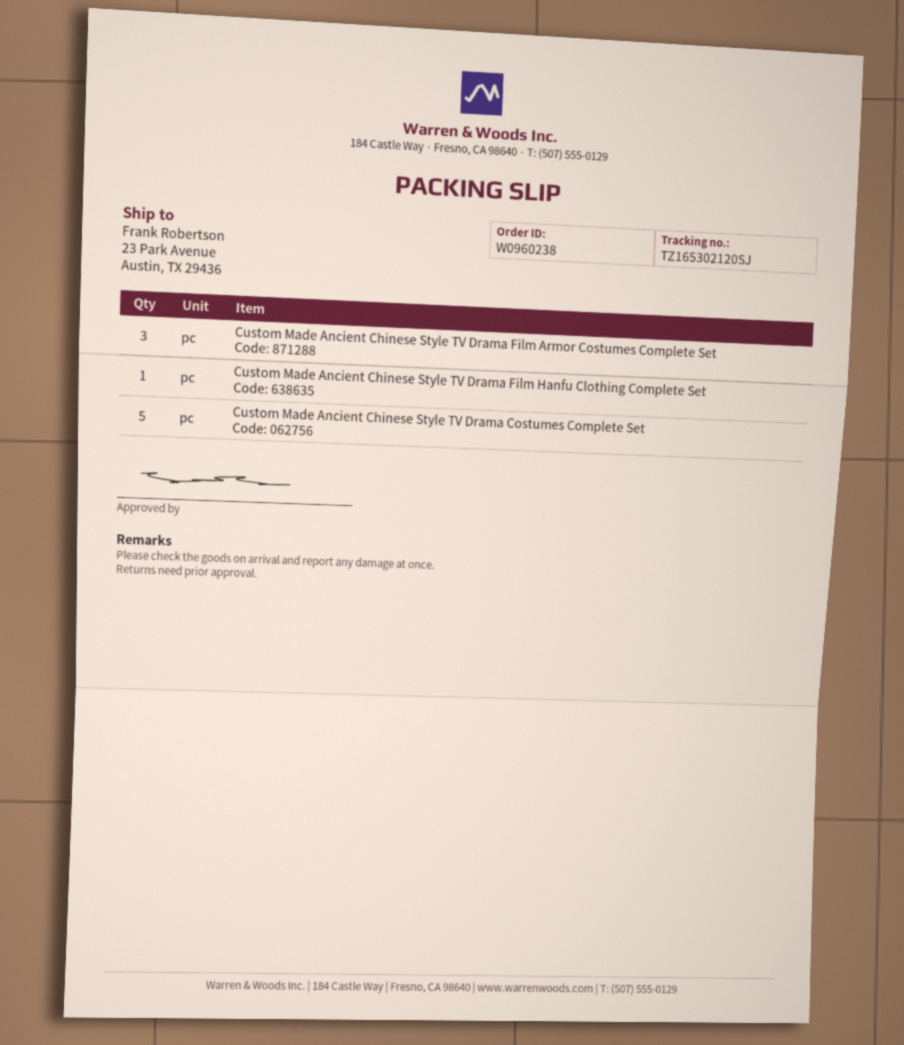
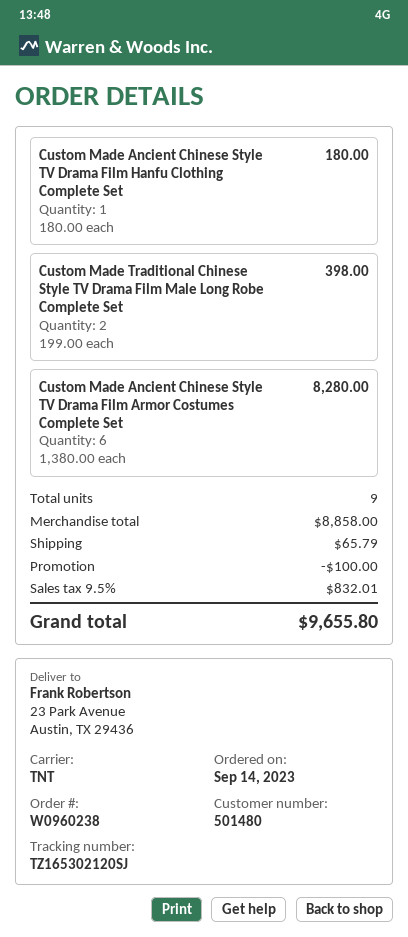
Custom Made Ancient Chinese Style TV Drama Film Armor Costumes Complete Set: 3 -> 6
Custom Made Ancient Chinese Style TV Drama Costumes Complete Set: 5 -> none
Custom Made Traditional Chinese Style TV Drama Film Male Long Robe Complete Set: none -> 2

